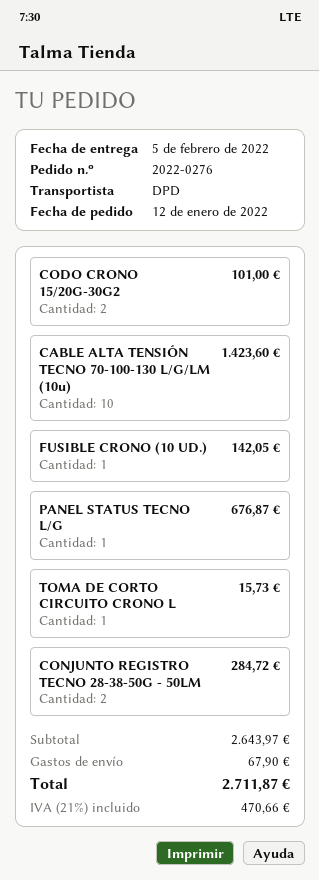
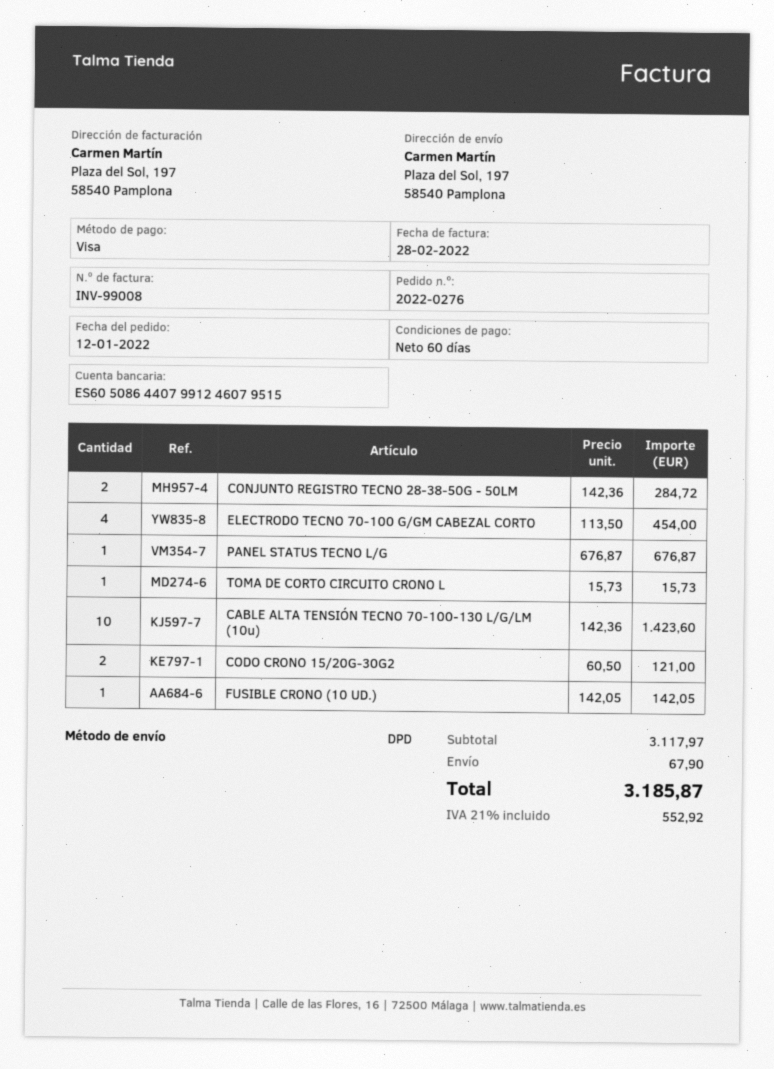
CODO CRONO 15/20G-30G2: 2 for 101.00 -> 2 for 121.00
ELECTRODO TECNO 70-100 G/GM CABEZAL CORTO: none -> 4 for 454.00
subtotal: 2643.97 -> 3117.97
tax: 21% = 470.66 -> 21% = 552.92
total: 2711.87 -> 3185.87

